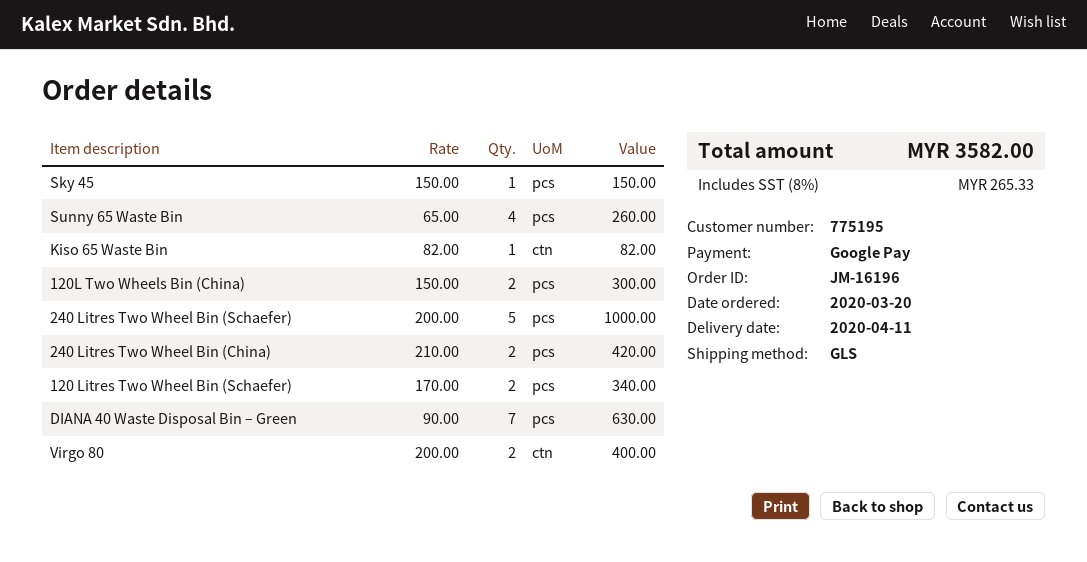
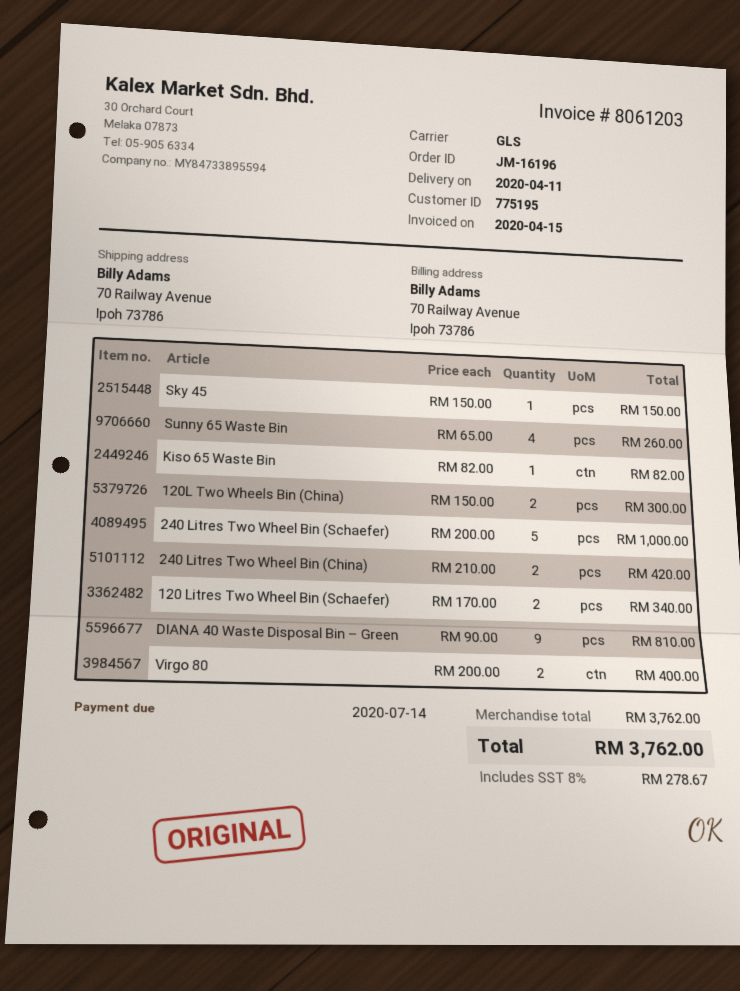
DIANA 40 Waste Disposal Bin – Green: 7 x 90.00 = 630.00 -> 9 x 90.00 = 810.00
tax: 8% = 265.33 -> 8% = 278.67
total: 3582.00 -> 3762.00

